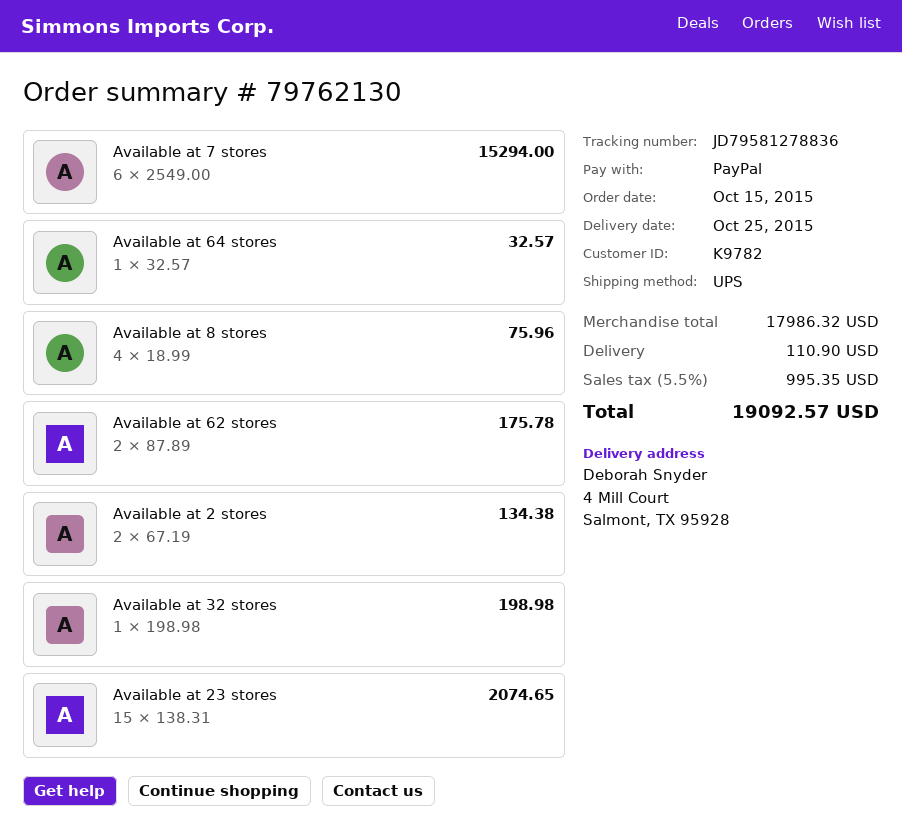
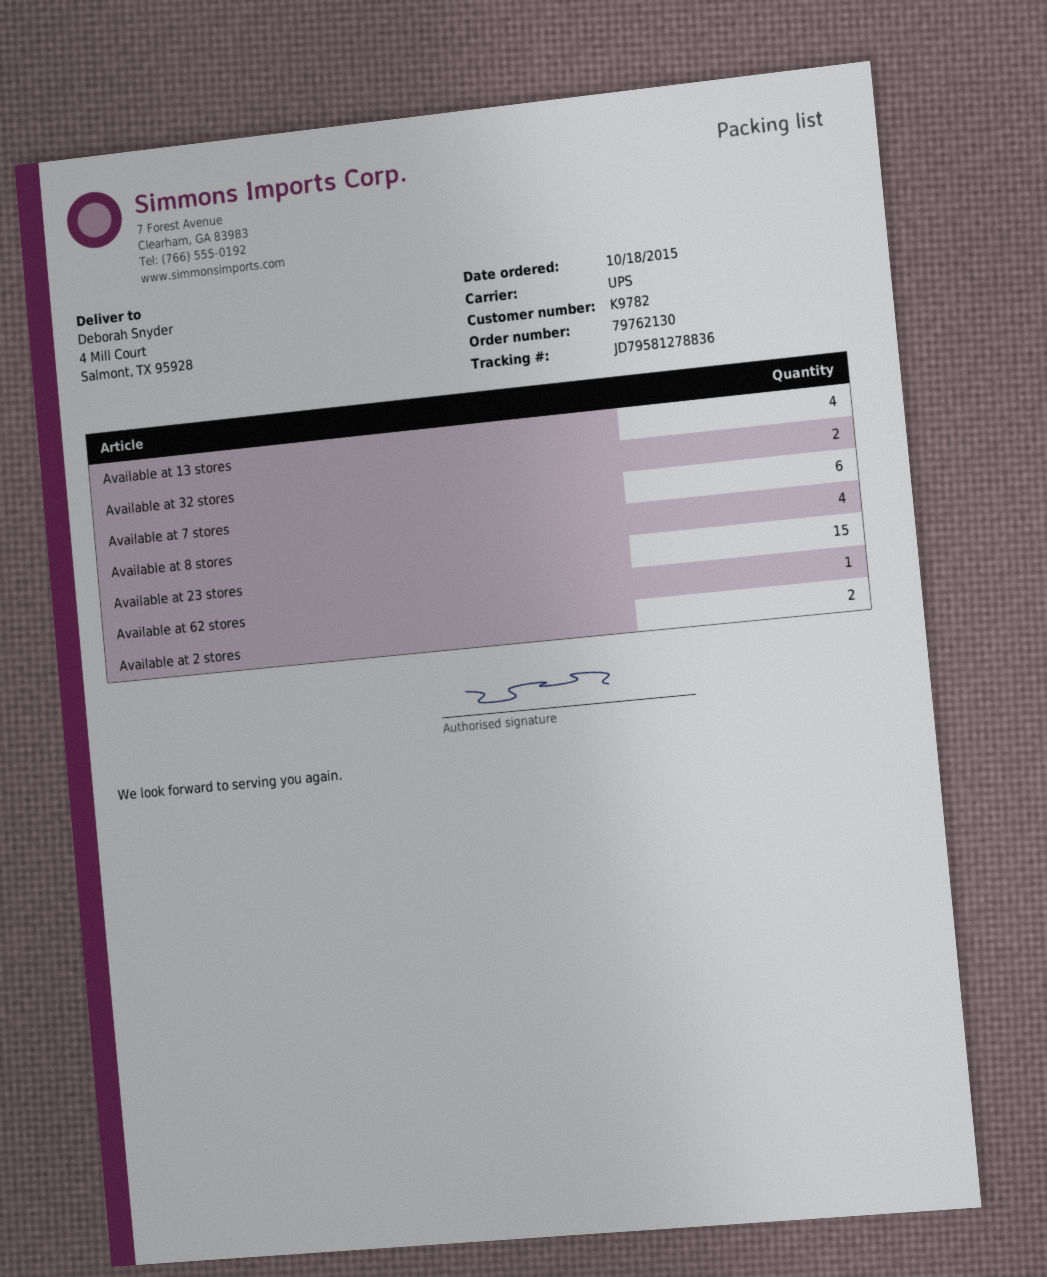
order date: 2015-10-15 -> 2015-10-18
Available at 64 stores: 1 -> none
Available at 62 stores: 2 -> 1
Available at 32 stores: 1 -> 2
Available at 13 stores: none -> 4

